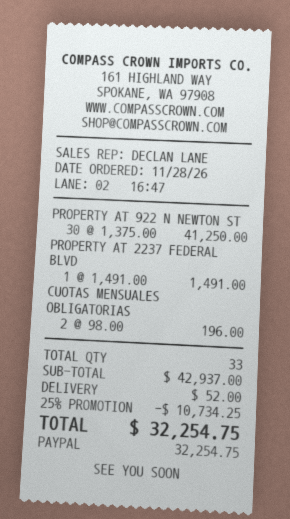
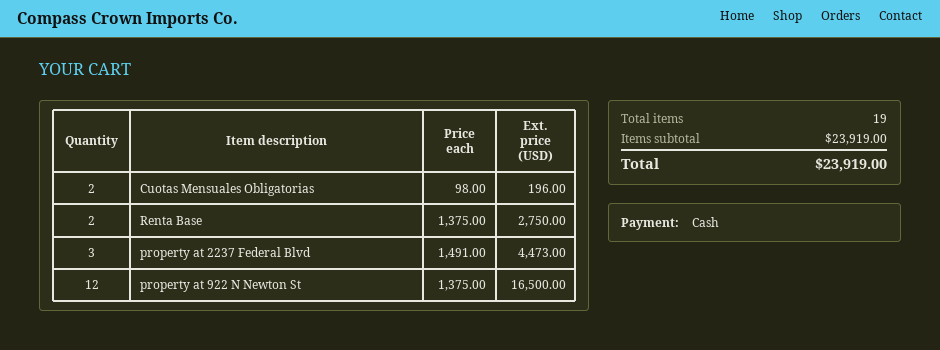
payment method: PayPal -> cash
PROPERTY AT 922 N NEWTON ST: 30 x 1375.00 = 41250.00 -> 12 x 1375.00 = 16500.00
PROPERTY AT 2237 FEDERAL BLVD: 1 x 1491.00 = 1491.00 -> 3 x 1491.00 = 4473.00
Renta Base: none -> 2 x 1375.00 = 2750.00
total quantity: 33 -> 19
subtotal: 42937.00 -> 23919.00
discount: 25% = 10734.25 -> none
shipping: 52.00 -> none
total: 32254.75 -> 23919.00

